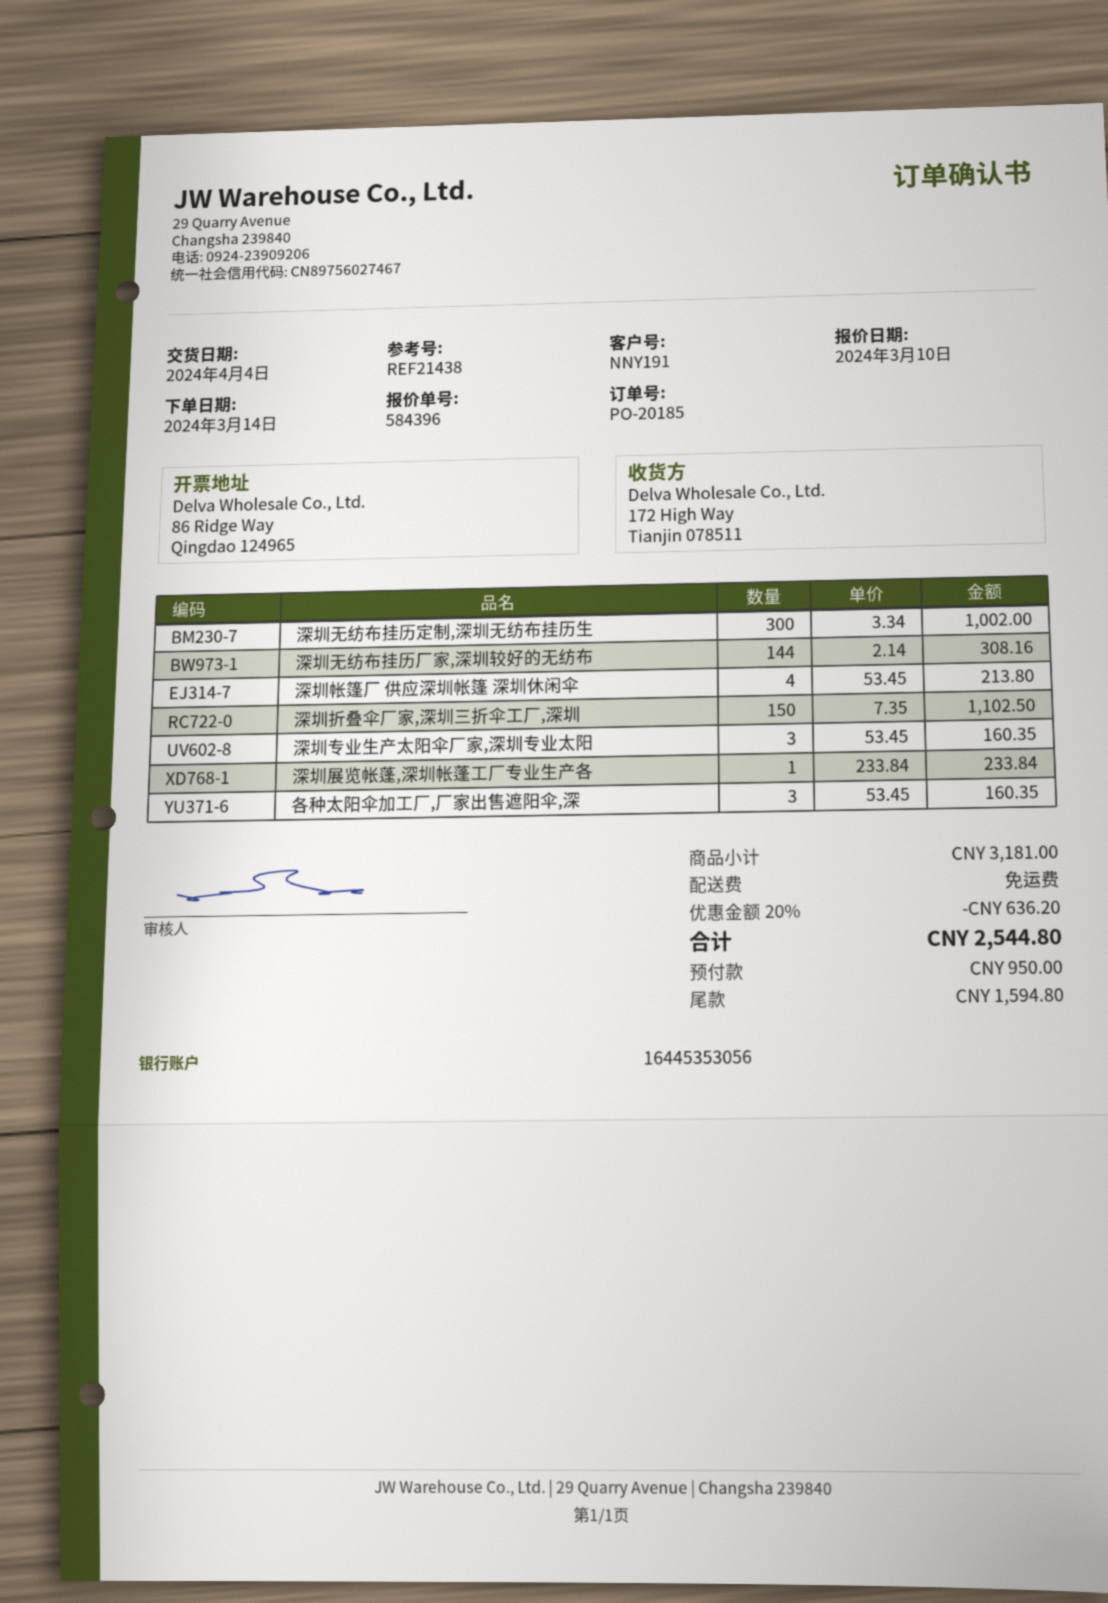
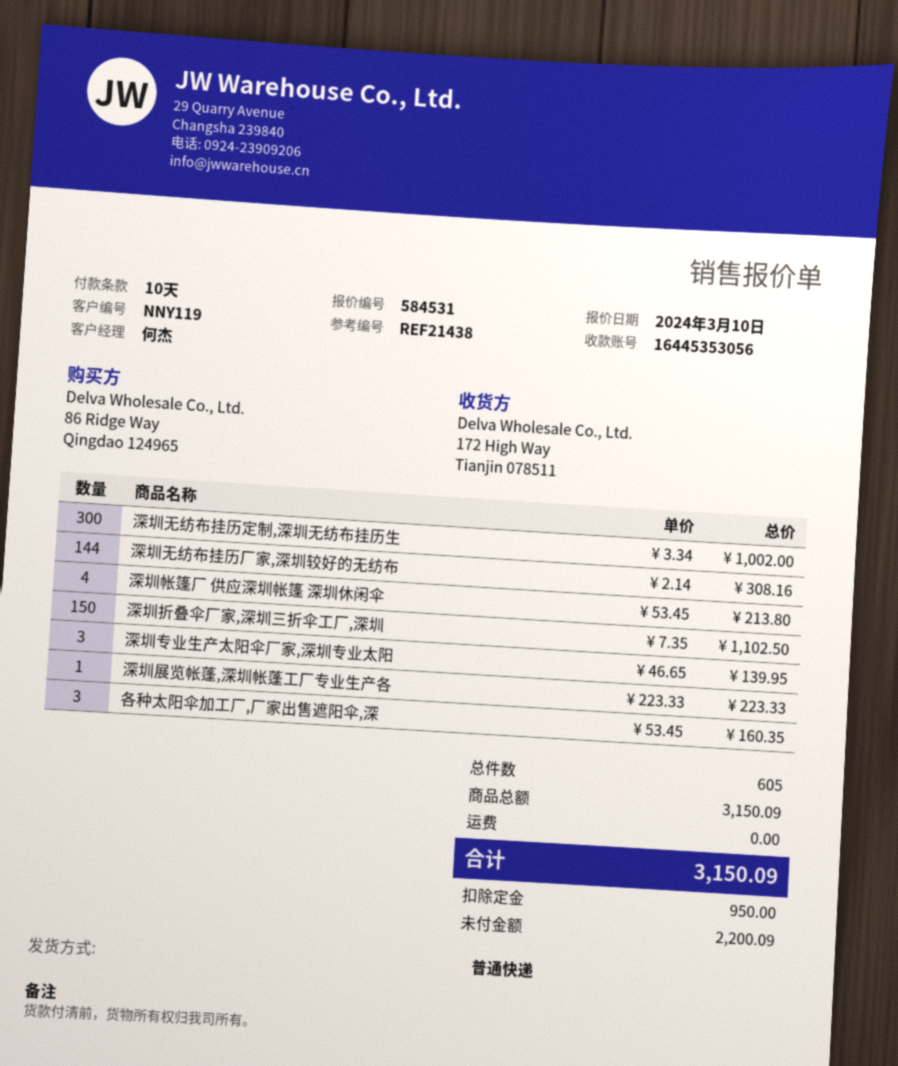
quote number: 584396 -> 584531
customer number: NNY191 -> NNY119
深圳专业生产太阳伞厂家,深圳专业太阳: 3 x 53.45 = 160.35 -> 3 x 46.65 = 139.95
深圳展览帐蓬,深圳帐蓬工厂专业生产各: 1 x 233.84 = 233.84 -> 1 x 223.33 = 223.33
subtotal: 3181.00 -> 3150.09
discount: 20% = 636.20 -> none
total: 2544.80 -> 3150.09
balance: 1594.80 -> 2200.09

